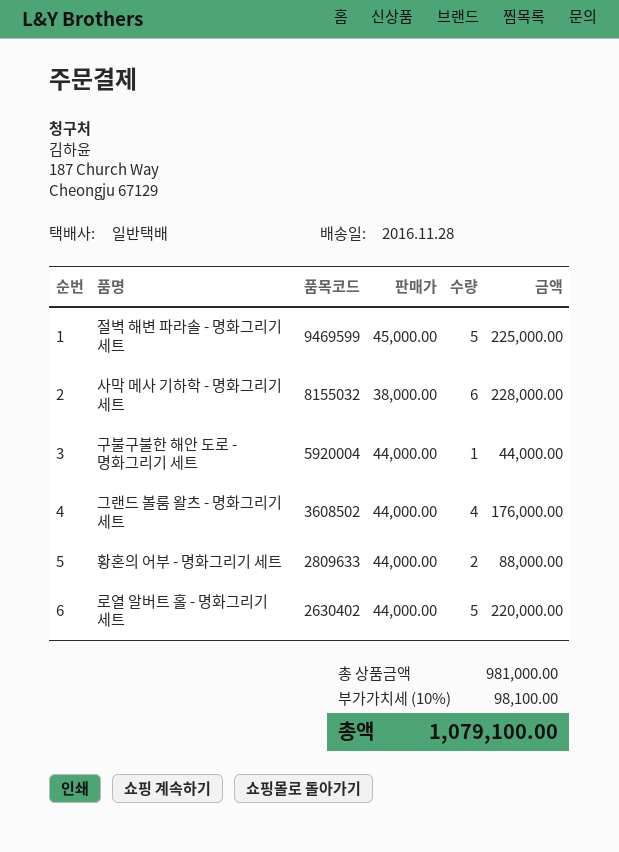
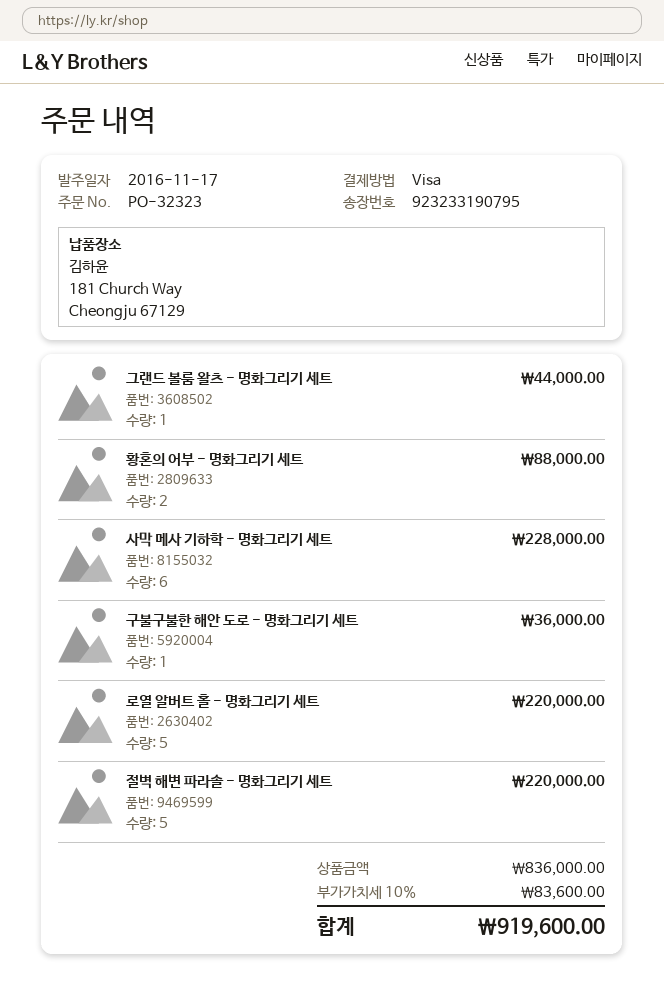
절벽 해변 파라솔 - 명화그리기 세트: 5 for 225000.00 -> 5 for 220000.00
구불구불한 해안 도로 - 명화그리기 세트: 1 for 44000.00 -> 1 for 36000.00
그랜드 볼룸 왈츠 - 명화그리기 세트: 4 for 176000.00 -> 1 for 44000.00
subtotal: 981000.00 -> 836000.00
tax: 10% = 98100.00 -> 10% = 83600.00
total: 1079100.00 -> 919600.00

